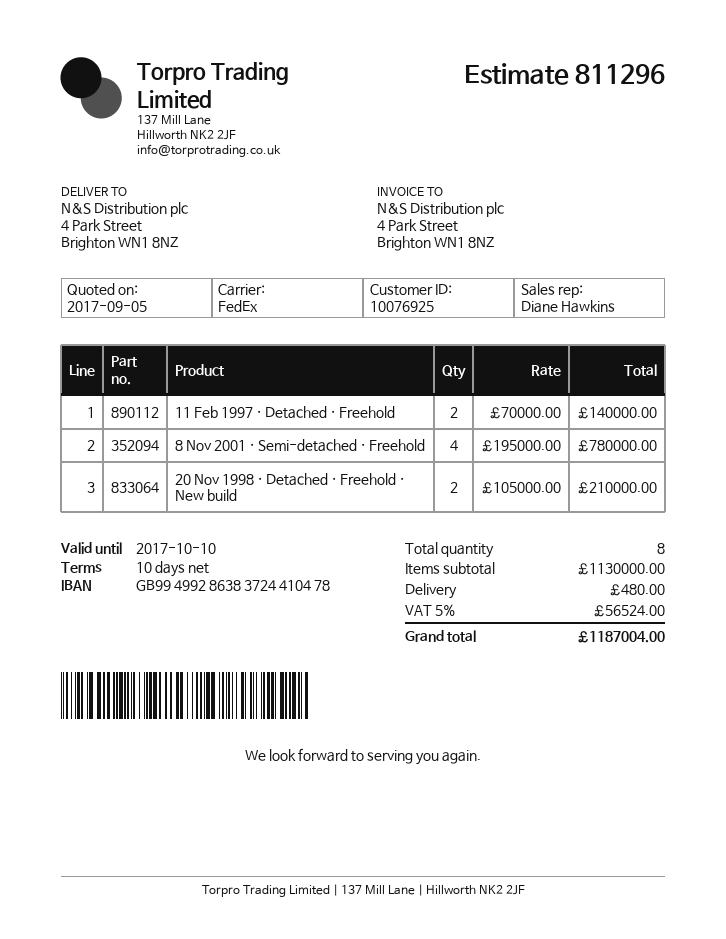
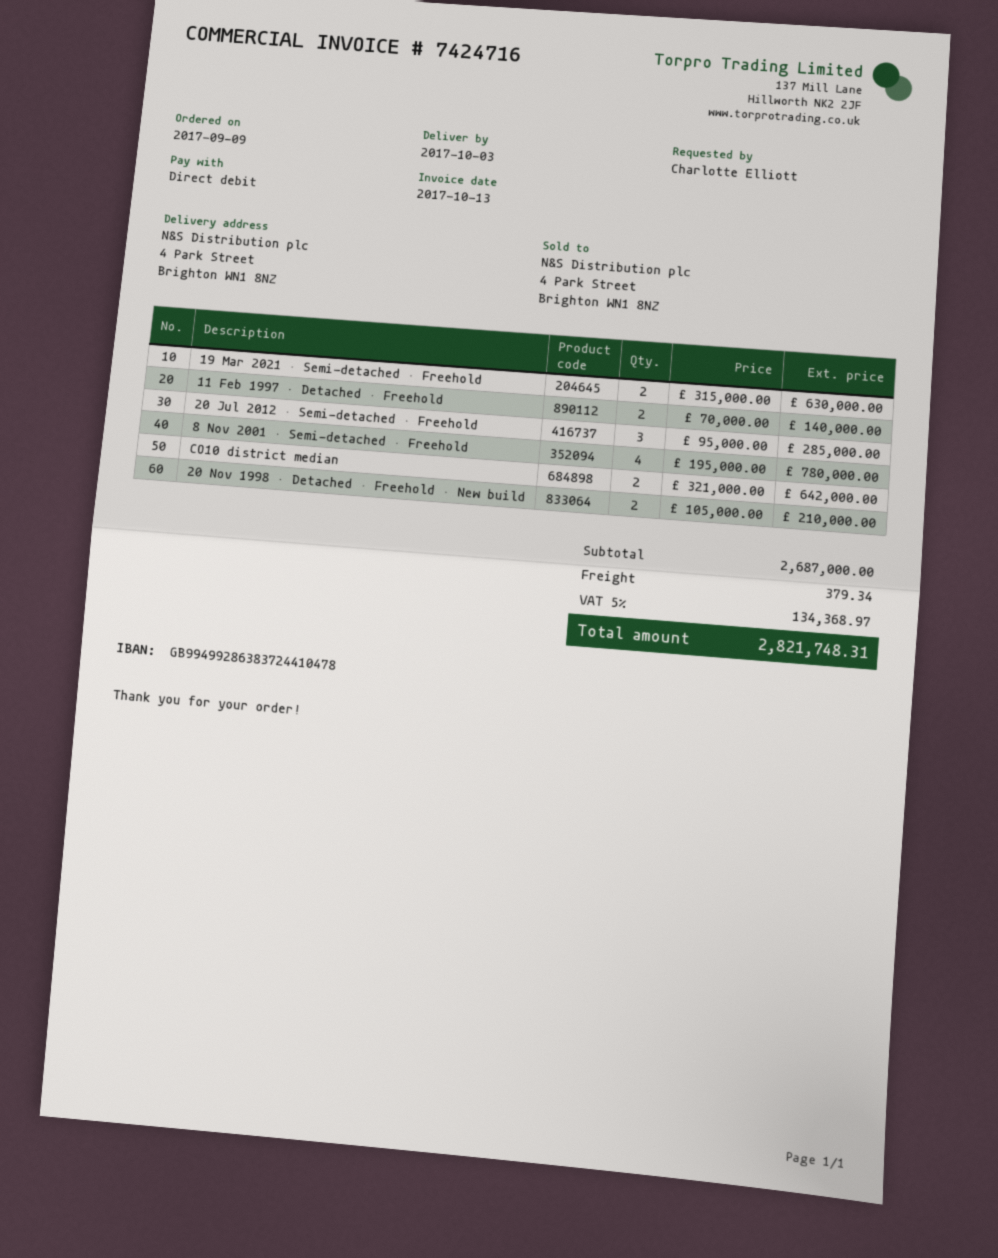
19 Mar 2021 · Semi-detached · Freehold: none -> 2 x 315000.00 = 630000.00
20 Jul 2012 · Semi-detached · Freehold: none -> 3 x 95000.00 = 285000.00
CO10 district median: none -> 2 x 321000.00 = 642000.00
subtotal: 1130000.00 -> 2687000.00
shipping: 480.00 -> 379.34
tax: 5% = 56524.00 -> 5% = 134368.97
total: 1187004.00 -> 2821748.31

